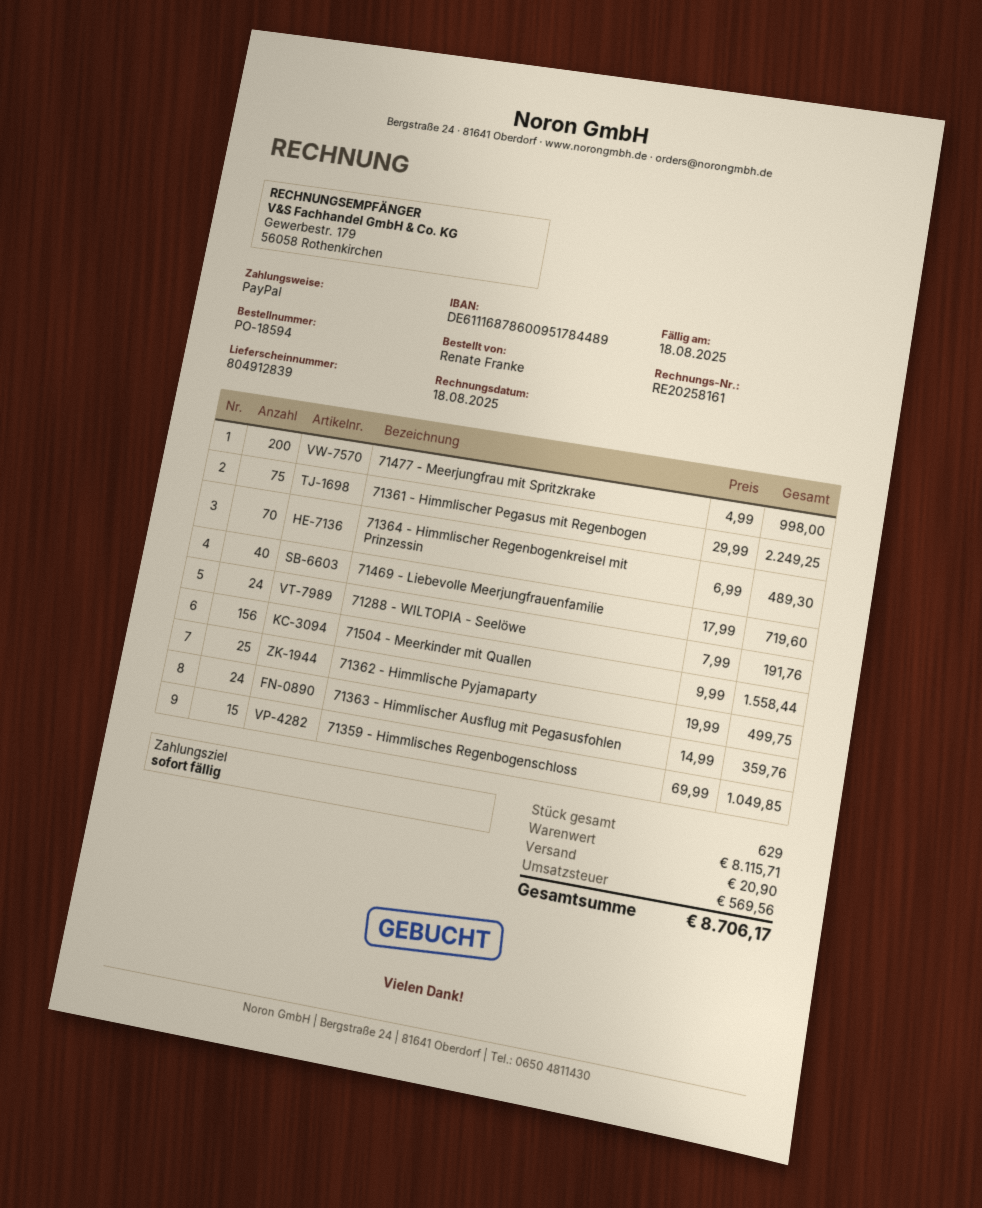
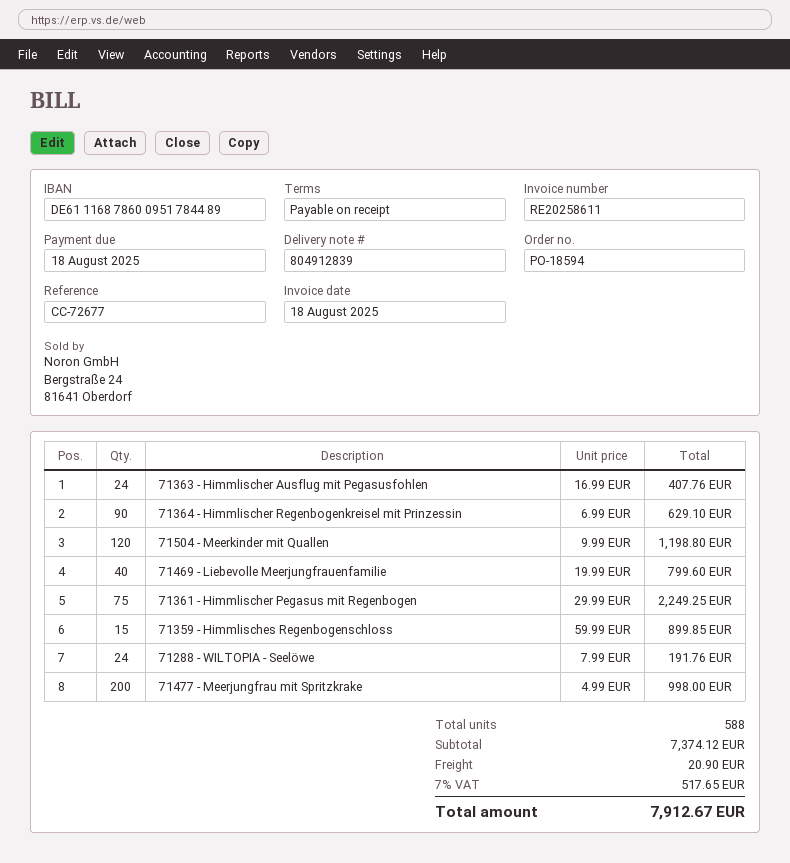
invoice number: RE20258161 -> RE20258611
71364 - Himmlischer Regenbogenkreisel mit Prinzessin: 70 x 6.99 = 489.30 -> 90 x 6.99 = 629.10
71469 - Liebevolle Meerjungfrauenfamilie: 40 x 17.99 = 719.60 -> 40 x 19.99 = 799.60
71504 - Meerkinder mit Quallen: 156 x 9.99 = 1558.44 -> 120 x 9.99 = 1198.80
71362 - Himmlische Pyjamaparty: 25 x 19.99 = 499.75 -> none
71363 - Himmlischer Ausflug mit Pegasusfohlen: 24 x 14.99 = 359.76 -> 24 x 16.99 = 407.76
71359 - Himmlisches Regenbogenschloss: 15 x 69.99 = 1049.85 -> 15 x 59.99 = 899.85
total quantity: 629 -> 588
subtotal: 8115.71 -> 7374.12
tax: 569.56 -> 517.65
total: 8706.17 -> 7912.67

